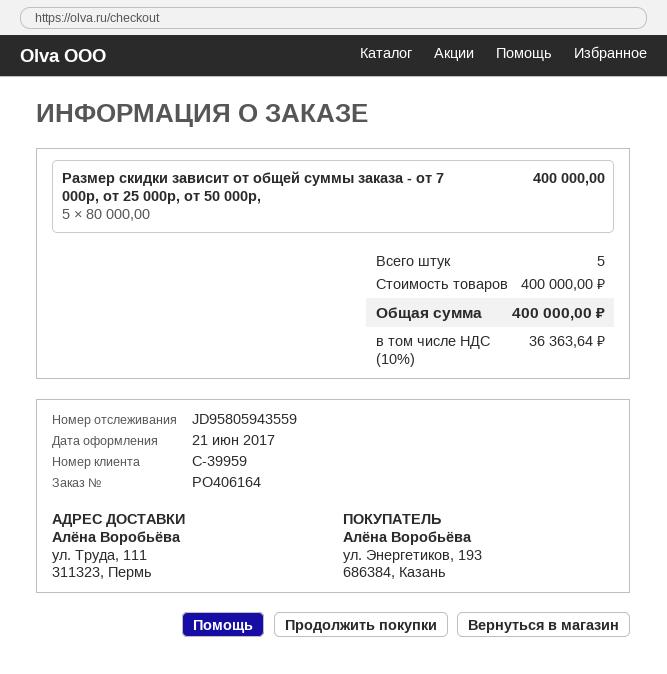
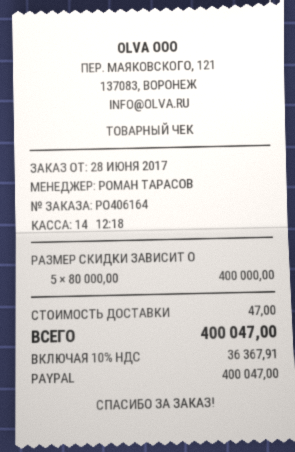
order date: 2017-06-21 -> 2017-06-28
shipping: none -> 47.00
tax: 10% = 36363.64 -> 10% = 36367.91
total: 400000.00 -> 400047.00

